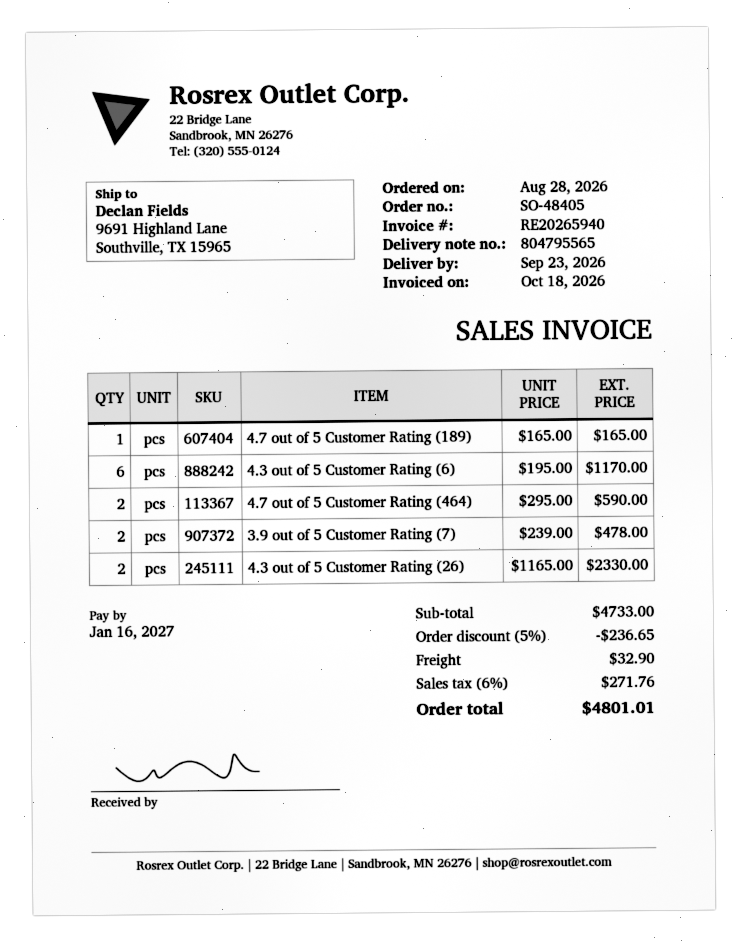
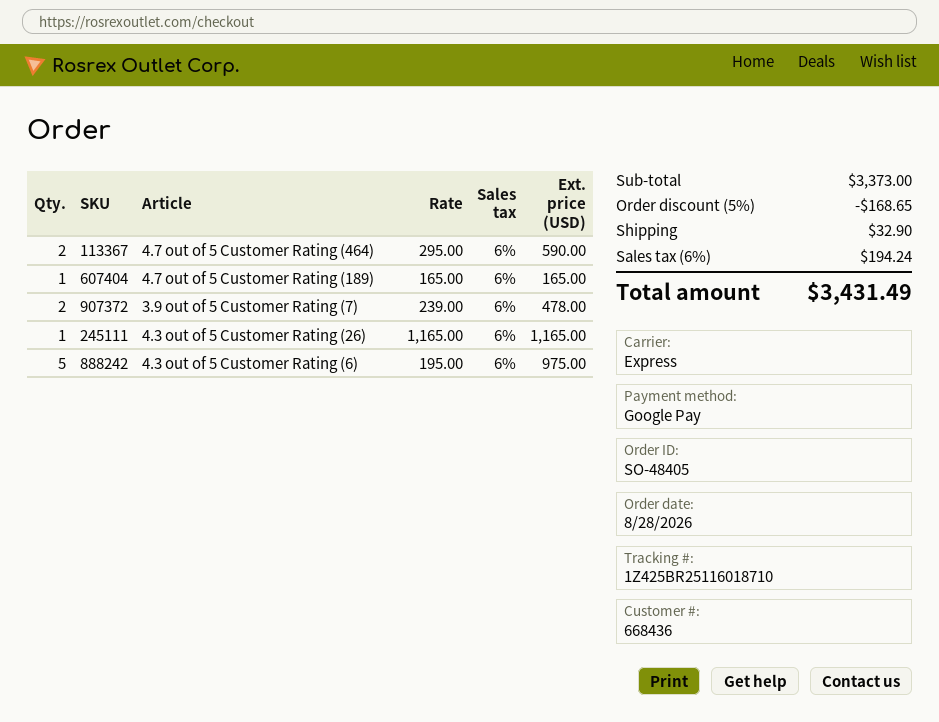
4.3 out of 5 Customer Rating (6): 6 x 195.00 = 1170.00 -> 5 x 195.00 = 975.00
4.3 out of 5 Customer Rating (26): 2 x 1165.00 = 2330.00 -> 1 x 1165.00 = 1165.00
subtotal: 4733.00 -> 3373.00
discount: 5% = 236.65 -> 5% = 168.65
tax: 6% = 271.76 -> 6% = 194.24
total: 4801.01 -> 3431.49

